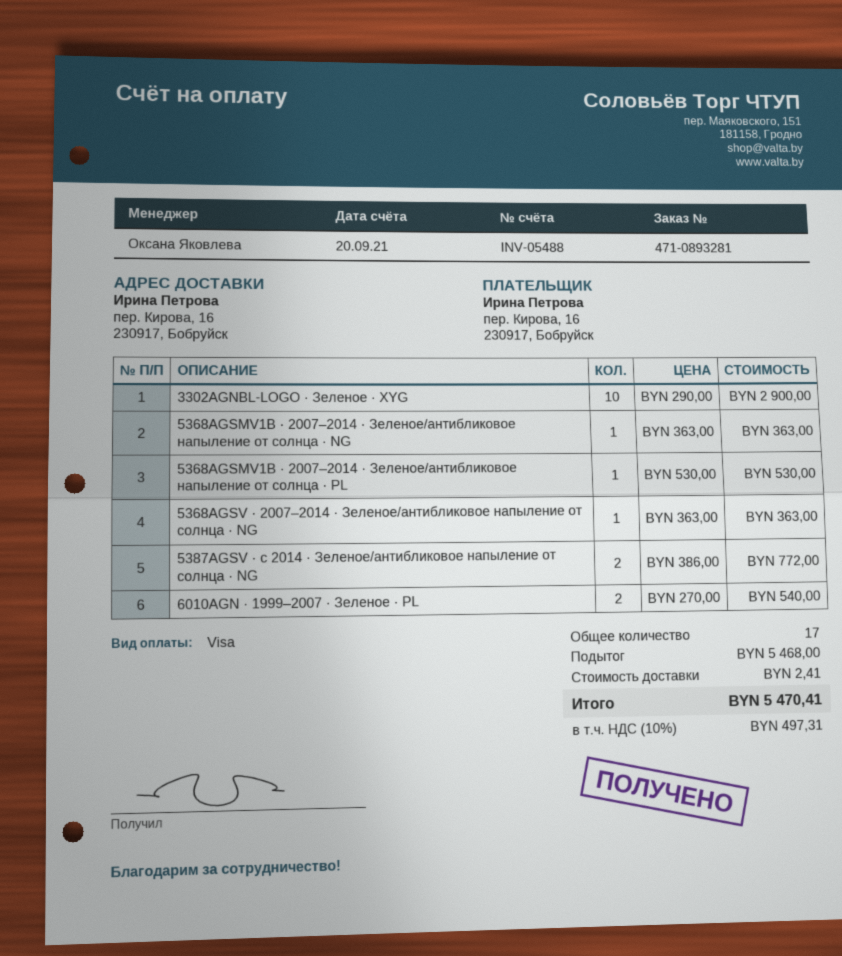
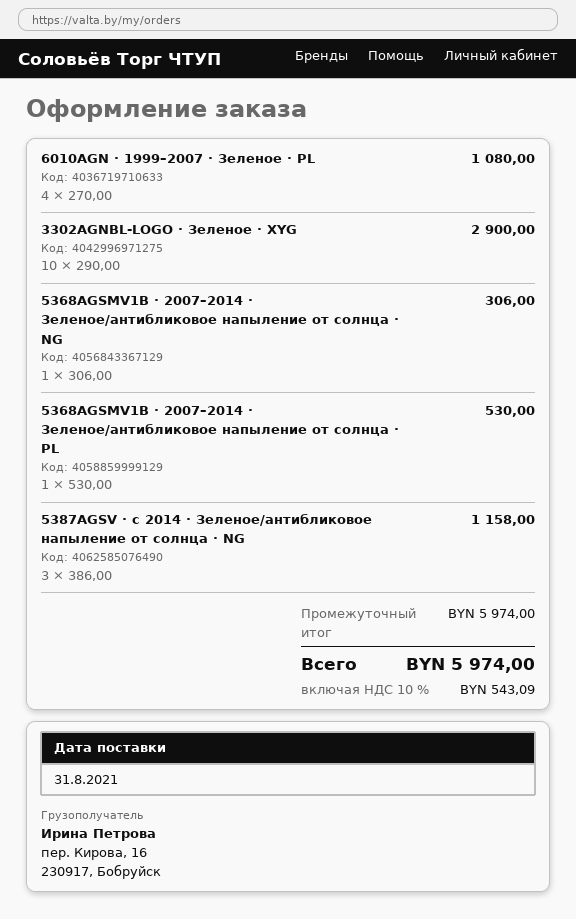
5368AGSMV1B · 2007–2014 · Зеленое/антибликовое напыление от солнца · NG: 1 x 363.00 = 363.00 -> 1 x 306.00 = 306.00
5368AGSV · 2007–2014 · Зеленое/антибликовое напыление от солнца · NG: 1 x 363.00 = 363.00 -> none
5387AGSV · с 2014 · Зеленое/антибликовое напыление от солнца · NG: 2 x 386.00 = 772.00 -> 3 x 386.00 = 1158.00
6010AGN · 1999–2007 · Зеленое · PL: 2 x 270.00 = 540.00 -> 4 x 270.00 = 1080.00
subtotal: 5468.00 -> 5974.00
shipping: 2.41 -> none
tax: 10% = 497.31 -> 10% = 543.09
total: 5470.41 -> 5974.00

